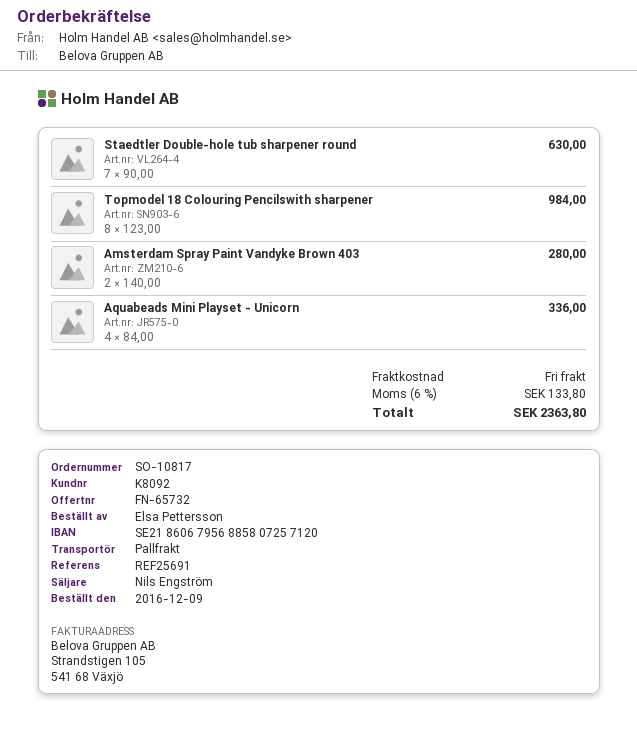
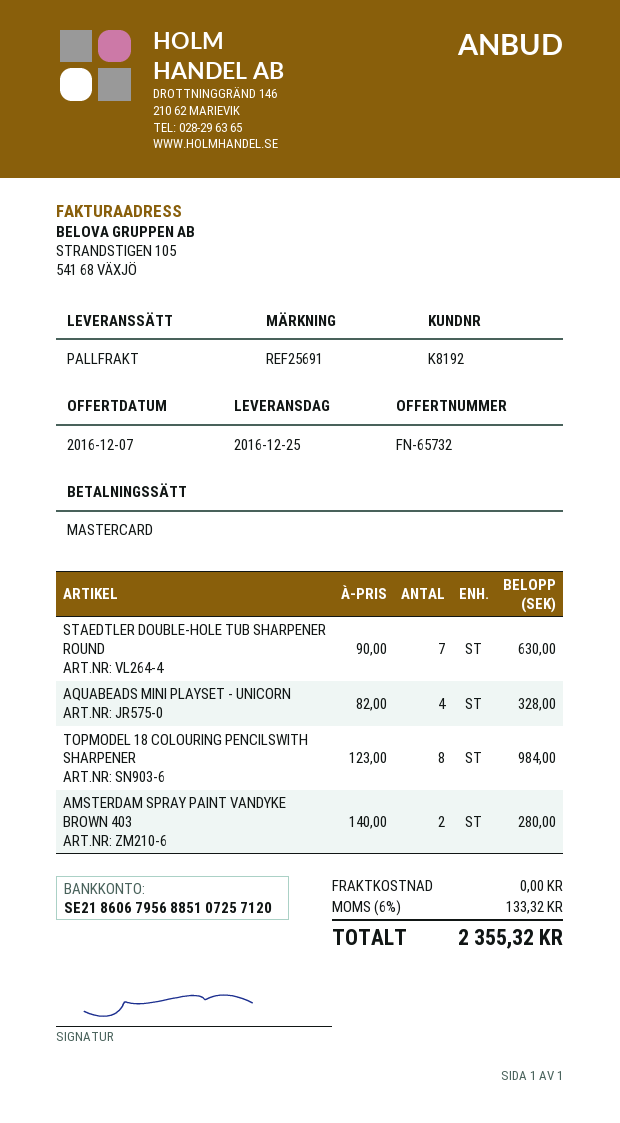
customer number: K8092 -> K8192
bank account: SE2186067956885807257120 -> SE2186067956885107257120
Aquabeads Mini Playset - Unicorn: 4 x 84.00 = 336.00 -> 4 x 82.00 = 328.00
tax: 6% = 133.80 -> 6% = 133.32
total: 2363.80 -> 2355.32

